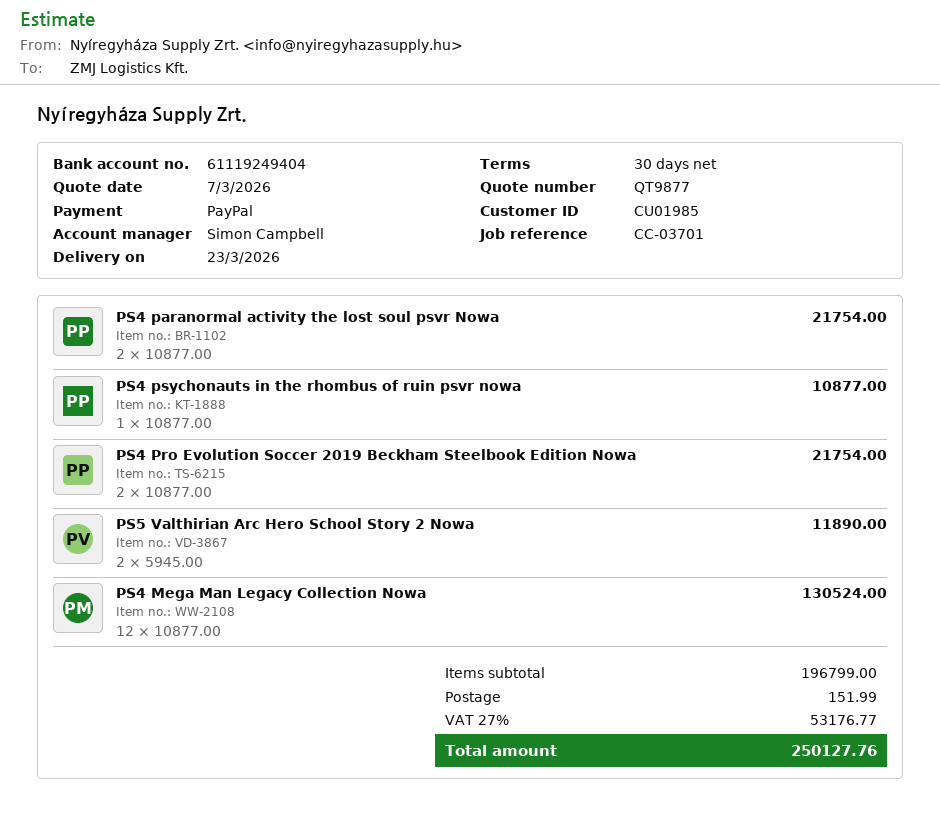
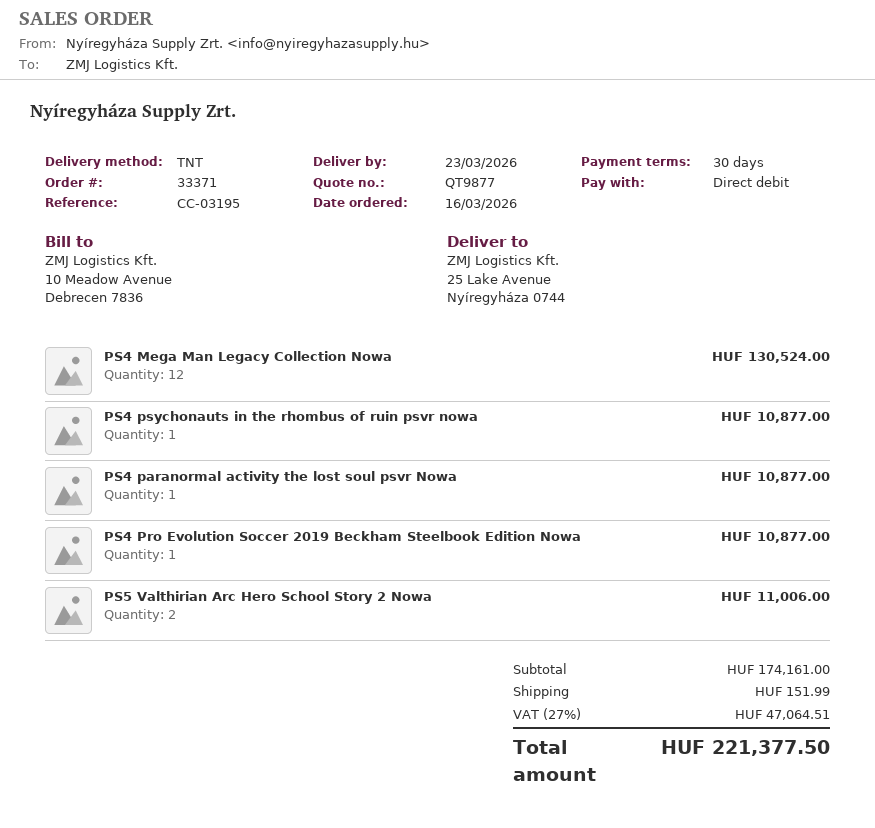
reference: CC-03701 -> CC-03195
payment method: PayPal -> direct debit
PS4 paranormal activity the lost soul psvr Nowa: 2 for 21754.00 -> 1 for 10877.00
PS4 Pro Evolution Soccer 2019 Beckham Steelbook Edition Nowa: 2 for 21754.00 -> 1 for 10877.00
PS5 Valthirian Arc Hero School Story 2 Nowa: 2 for 11890.00 -> 2 for 11006.00
subtotal: 196799.00 -> 174161.00
tax: 27% = 53176.77 -> 27% = 47064.51
total: 250127.76 -> 221377.50

